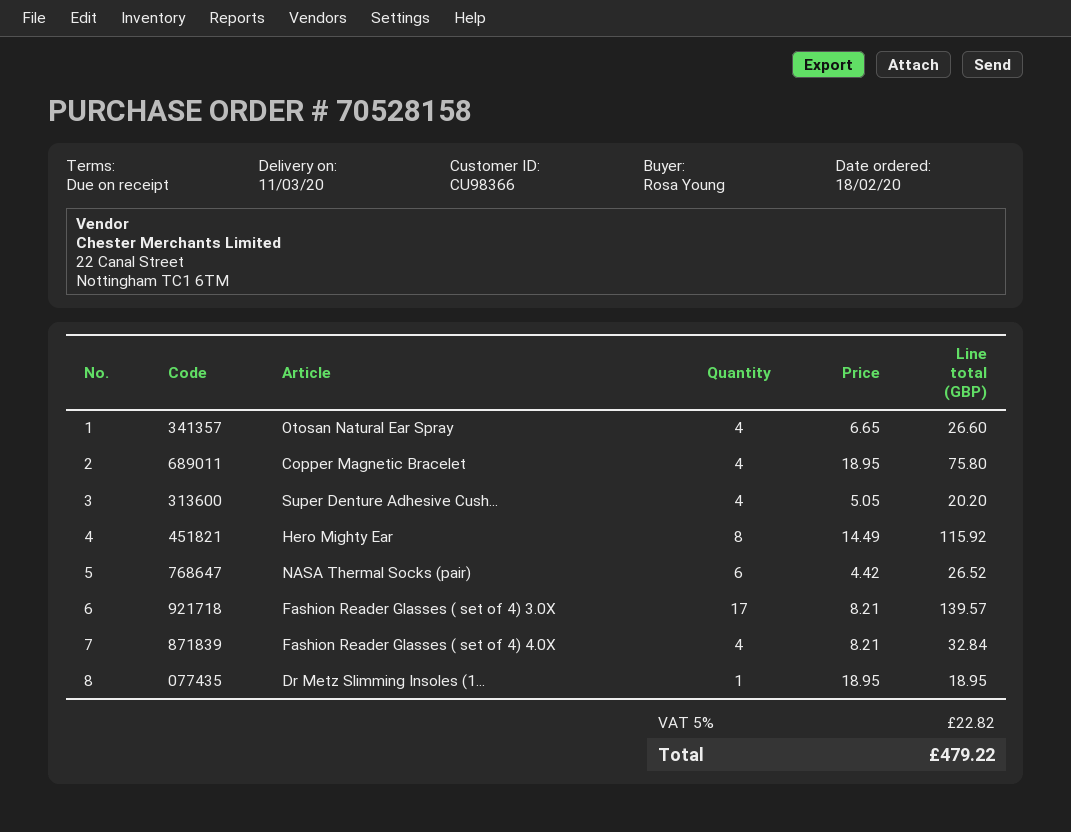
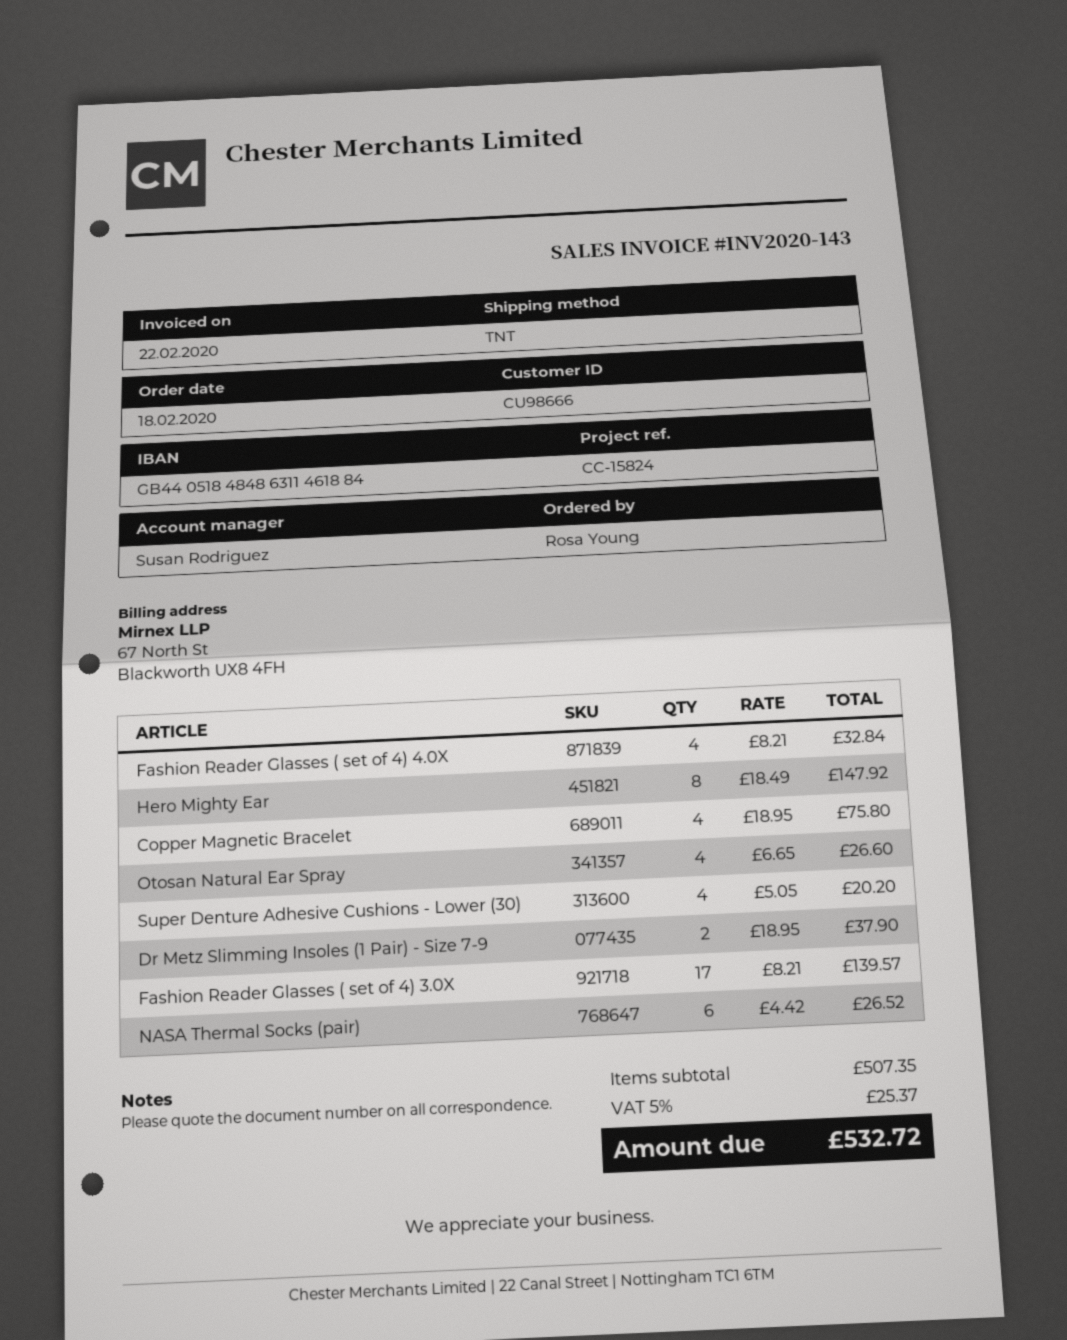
customer number: CU98366 -> CU98666
Hero Mighty Ear: 8 x 14.49 = 115.92 -> 8 x 18.49 = 147.92
Dr Metz Slimming Insoles (1...: 1 x 18.95 = 18.95 -> 2 x 18.95 = 37.90
tax: 5% = 22.82 -> 5% = 25.37
total: 479.22 -> 532.72

